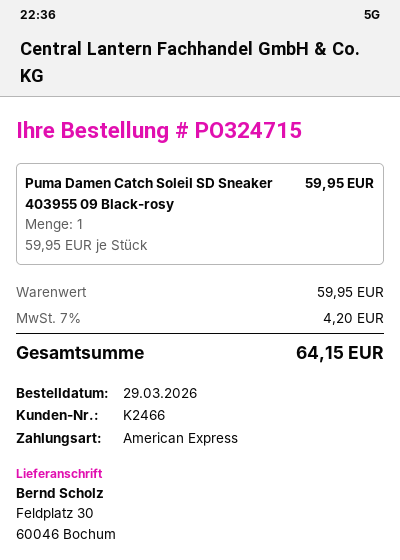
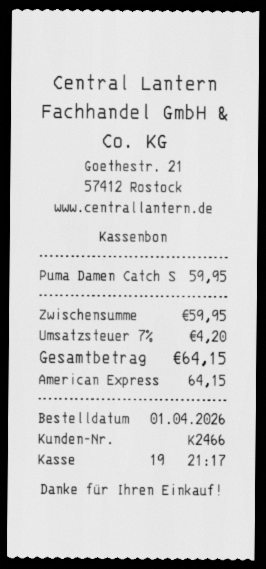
order date: 2026-03-29 -> 2026-04-01

